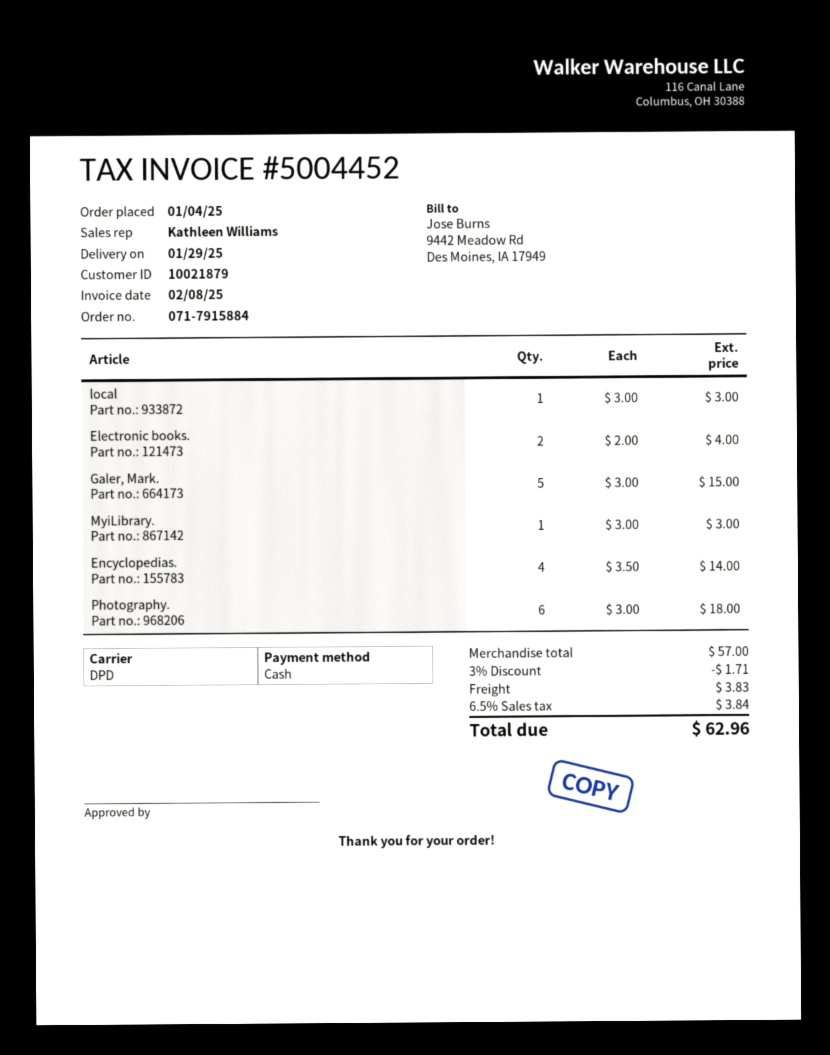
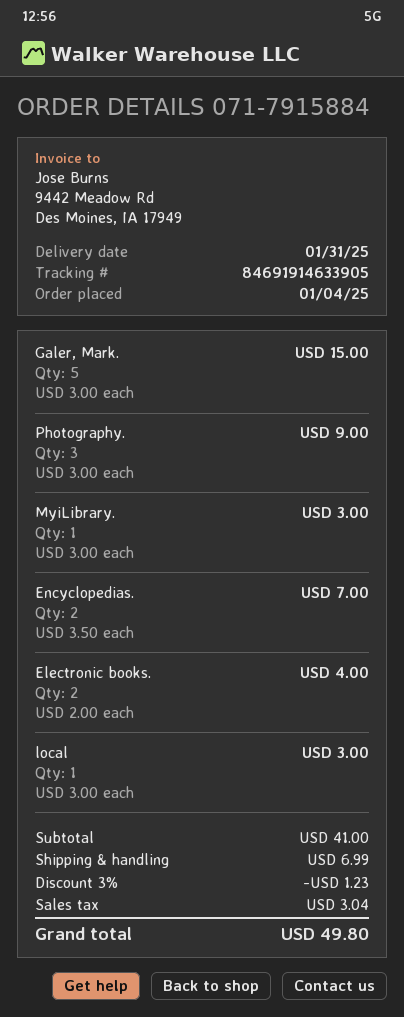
delivery date: 2025-01-29 -> 2025-01-31
Encyclopedias.: 4 x 3.50 = 14.00 -> 2 x 3.50 = 7.00
Photography.: 6 x 3.00 = 18.00 -> 3 x 3.00 = 9.00
subtotal: 57.00 -> 41.00
discount: 3% = 1.71 -> 3% = 1.23
shipping: 3.83 -> 6.99
tax: 3.84 -> 3.04
total: 62.96 -> 49.80

